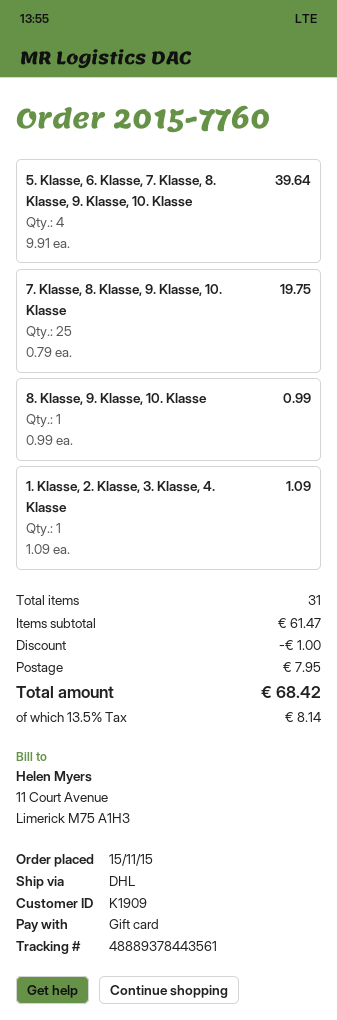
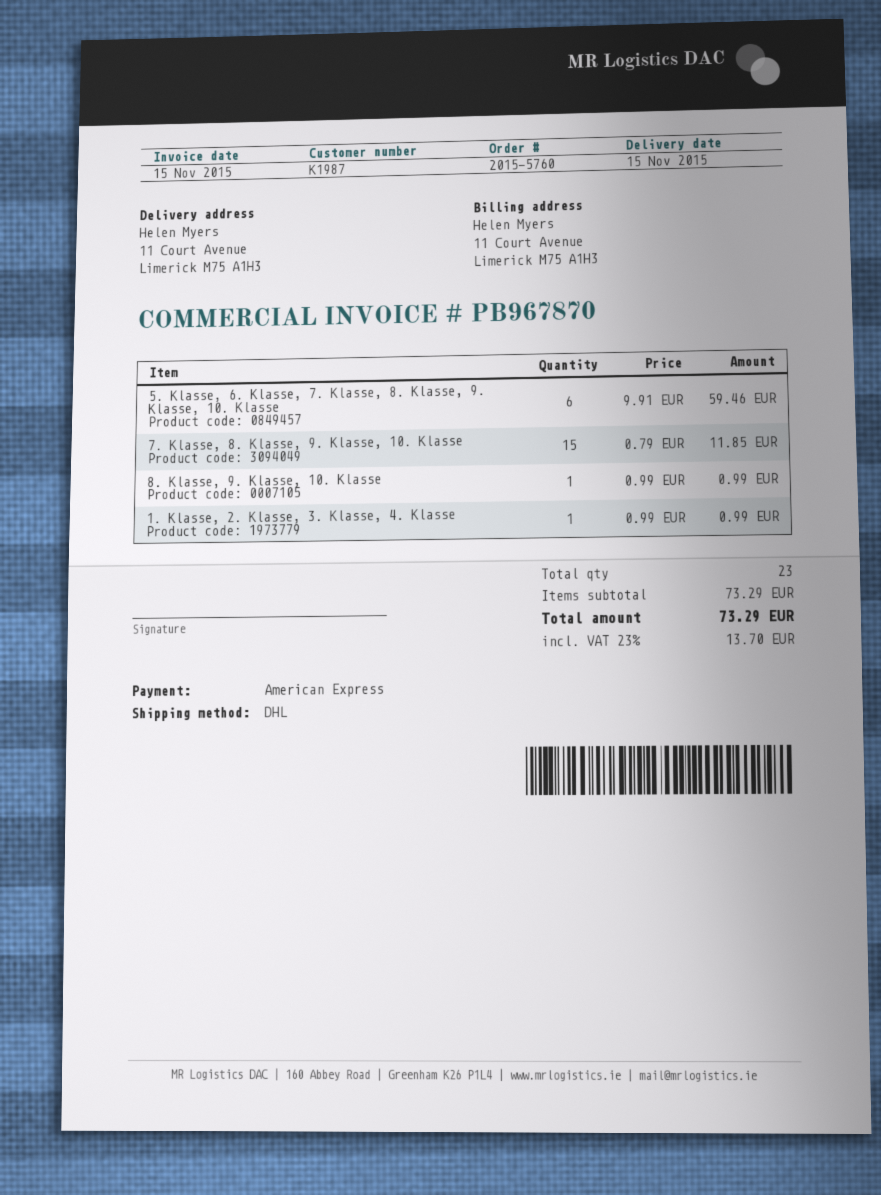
order number: 2015-7760 -> 2015-5760
customer number: K1909 -> K1987
payment method: gift card -> American Express
5. Klasse, 6. Klasse, 7. Klasse, 8. Klasse, 9. Klasse, 10. Klasse: 4 x 9.91 = 39.64 -> 6 x 9.91 = 59.46
7. Klasse, 8. Klasse, 9. Klasse, 10. Klasse: 25 x 0.79 = 19.75 -> 15 x 0.79 = 11.85
1. Klasse, 2. Klasse, 3. Klasse, 4. Klasse: 1 x 1.09 = 1.09 -> 1 x 0.99 = 0.99
total quantity: 31 -> 23
subtotal: 61.47 -> 73.29
discount: 1.00 -> none
shipping: 7.95 -> none
tax: 13.5% = 8.14 -> 23% = 13.70
total: 68.42 -> 73.29

